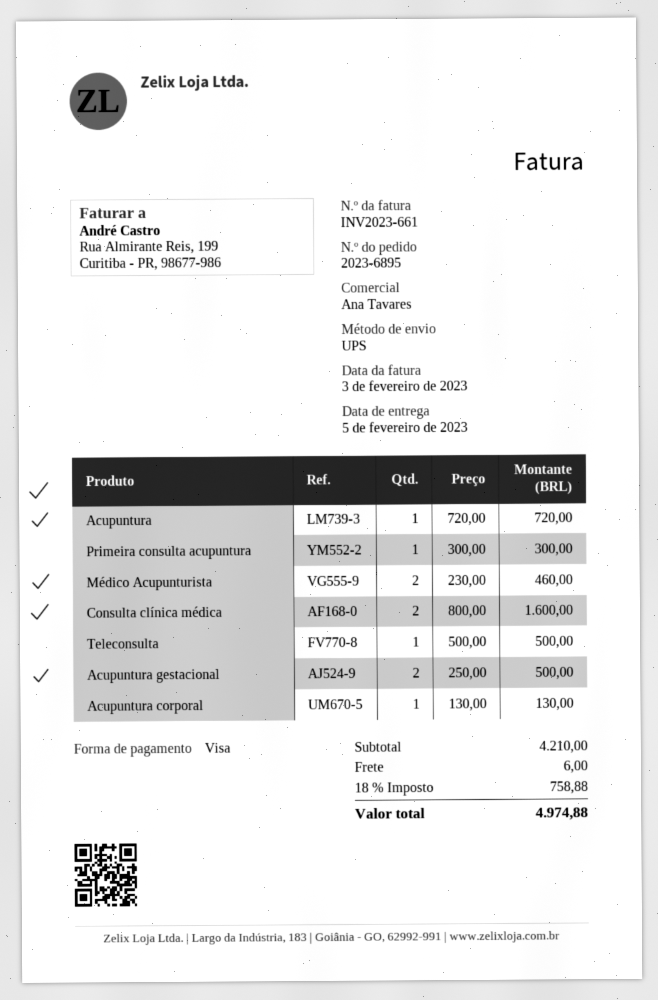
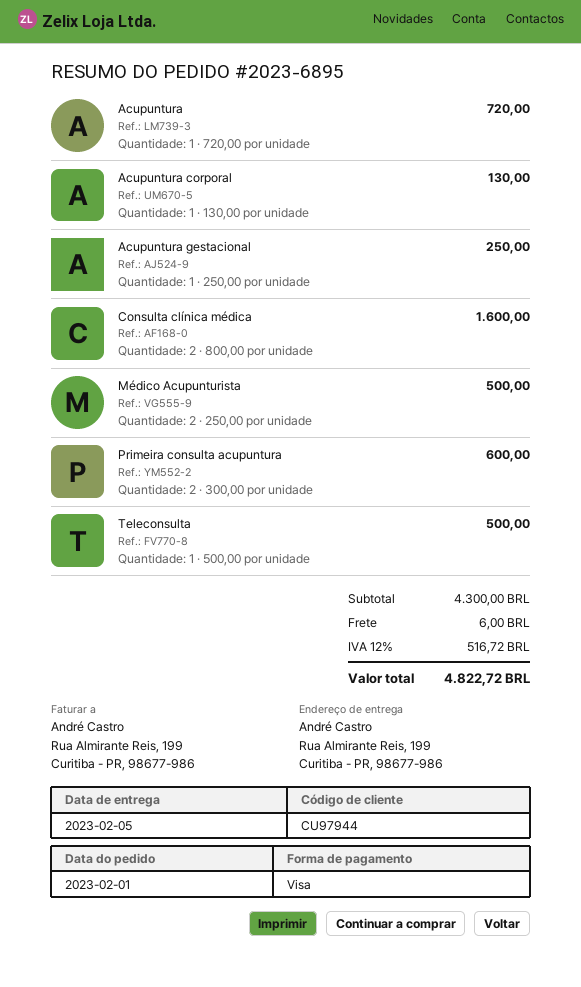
Primeira consulta acupuntura: 1 x 300.00 = 300.00 -> 2 x 300.00 = 600.00
Médico Acupunturista: 2 x 230.00 = 460.00 -> 2 x 250.00 = 500.00
Acupuntura gestacional: 2 x 250.00 = 500.00 -> 1 x 250.00 = 250.00
subtotal: 4210.00 -> 4300.00
tax: 18% = 758.88 -> 12% = 516.72
total: 4974.88 -> 4822.72

